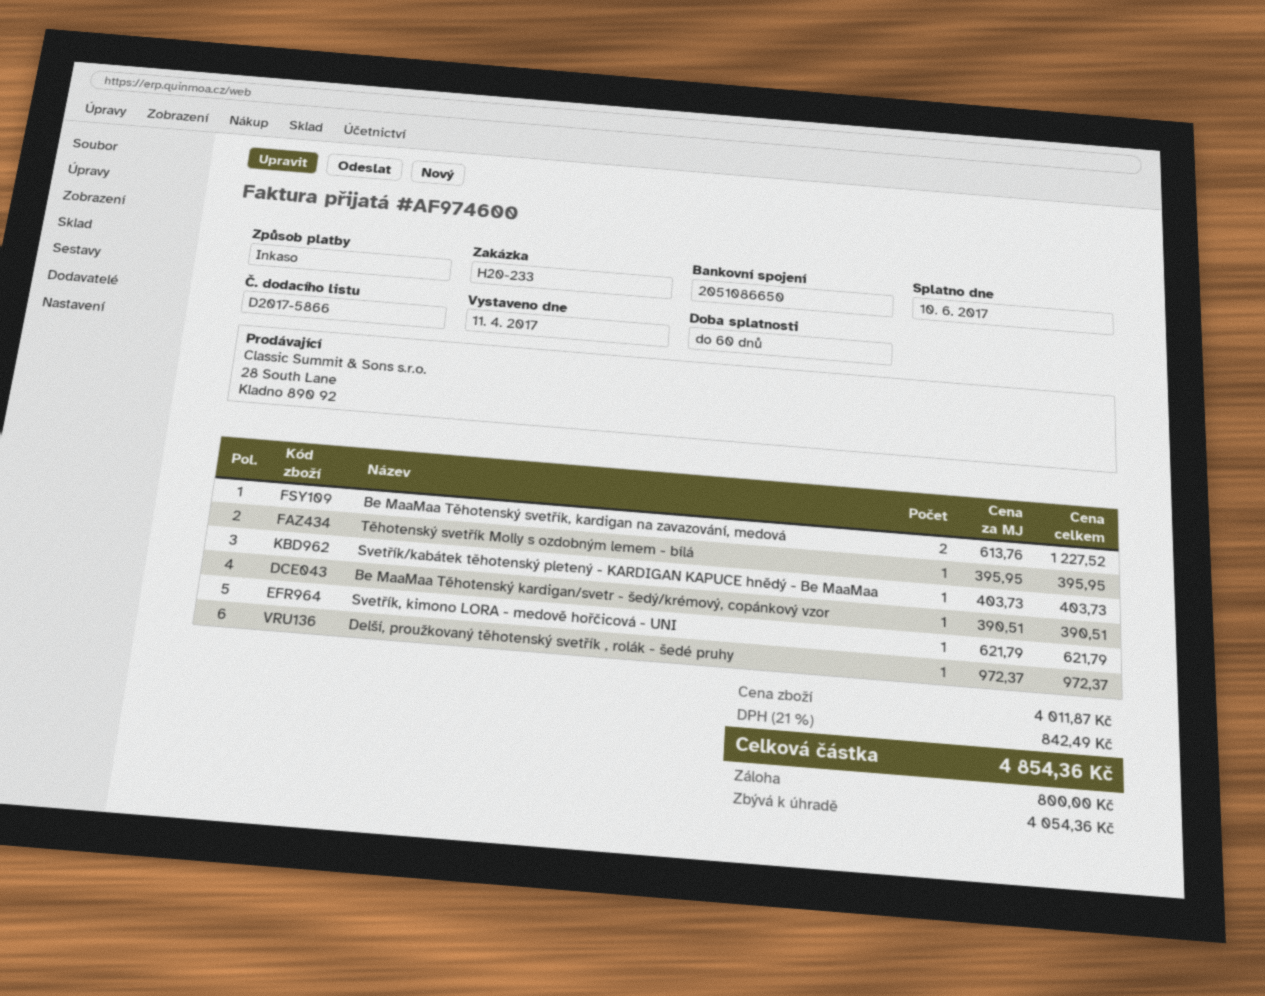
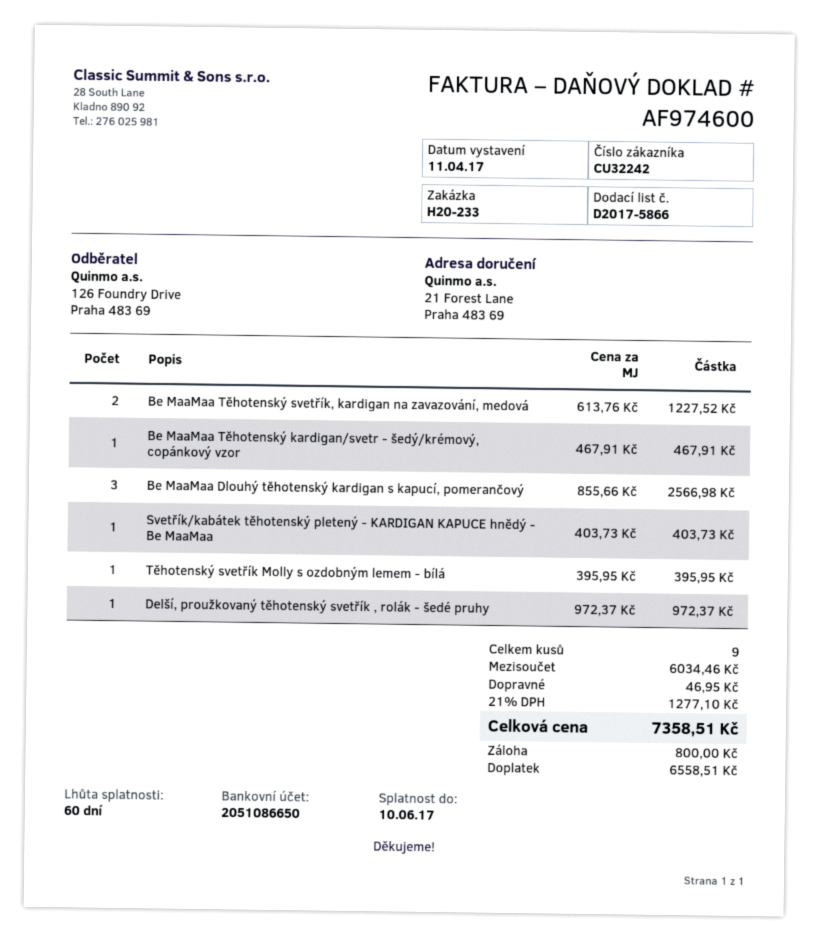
Be MaaMaa Těhotenský kardigan/svetr - šedý/krémový, copánkový vzor: 1 x 390.51 = 390.51 -> 1 x 467.91 = 467.91
Svetřík, kimono LORA - medově hořčicová - UNI: 1 x 621.79 = 621.79 -> none
Be MaaMaa Dlouhý těhotenský kardigan s kapucí, pomerančový: none -> 3 x 855.66 = 2566.98
subtotal: 4011.87 -> 6034.46
shipping: none -> 46.95
tax: 21% = 842.49 -> 21% = 1277.10
total: 4854.36 -> 7358.51
balance: 4054.36 -> 6558.51

